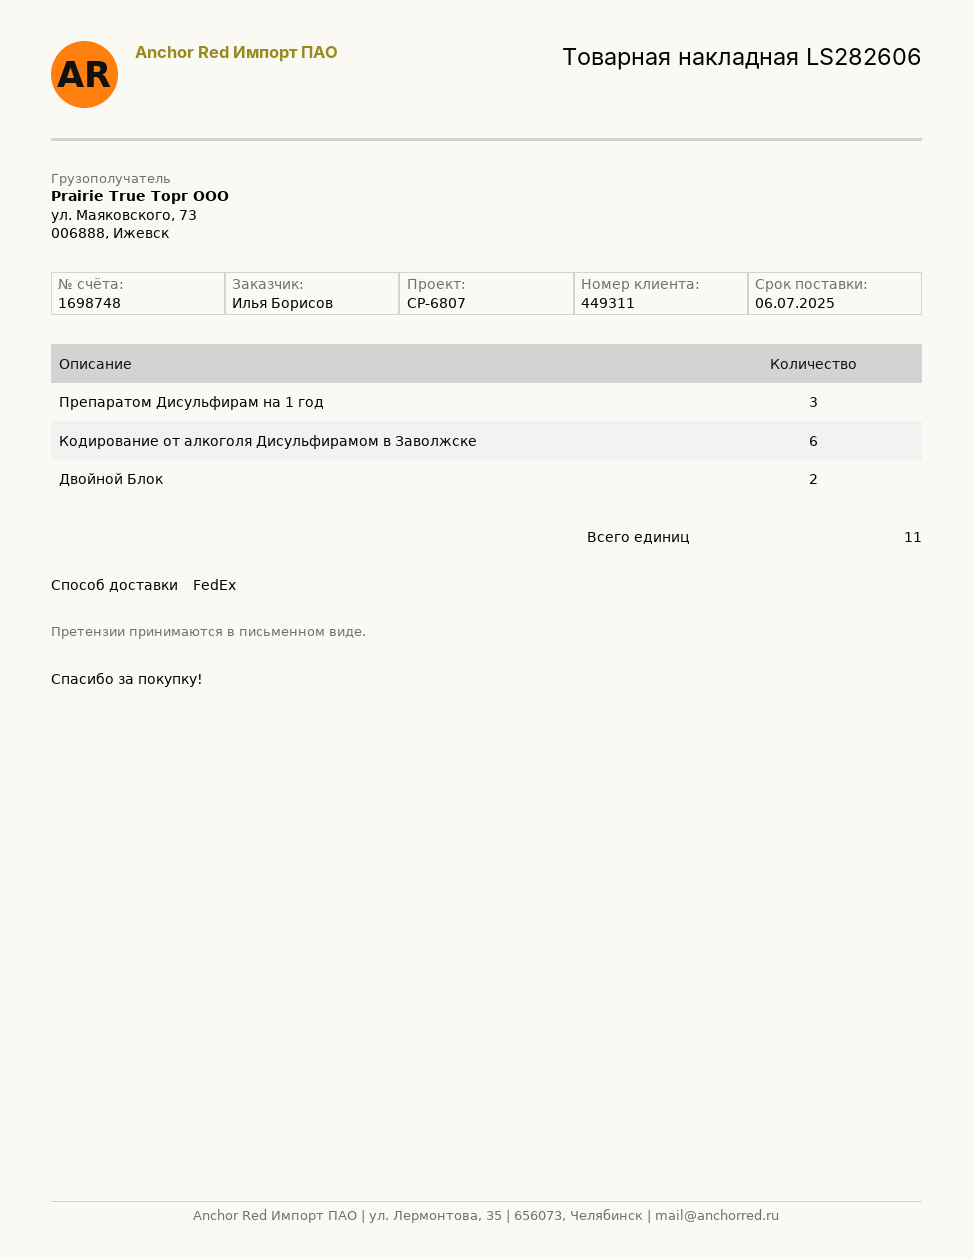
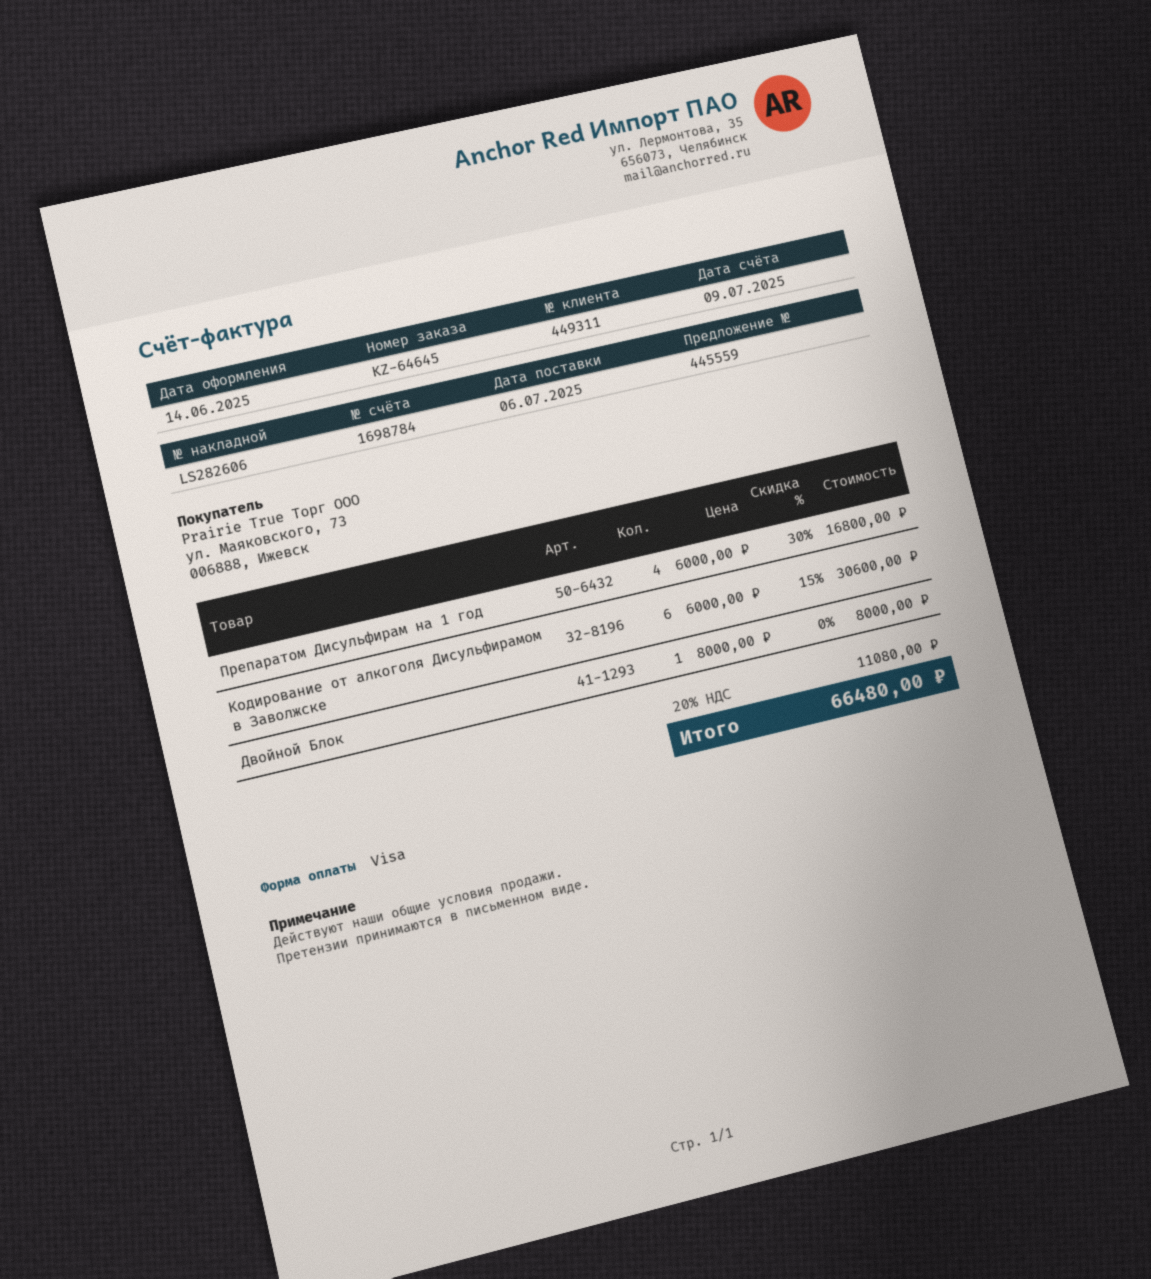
invoice number: 1698748 -> 1698784
Препаратом Дисульфирам на 1 год: 3 -> 4
Двойной Блок: 2 -> 1

